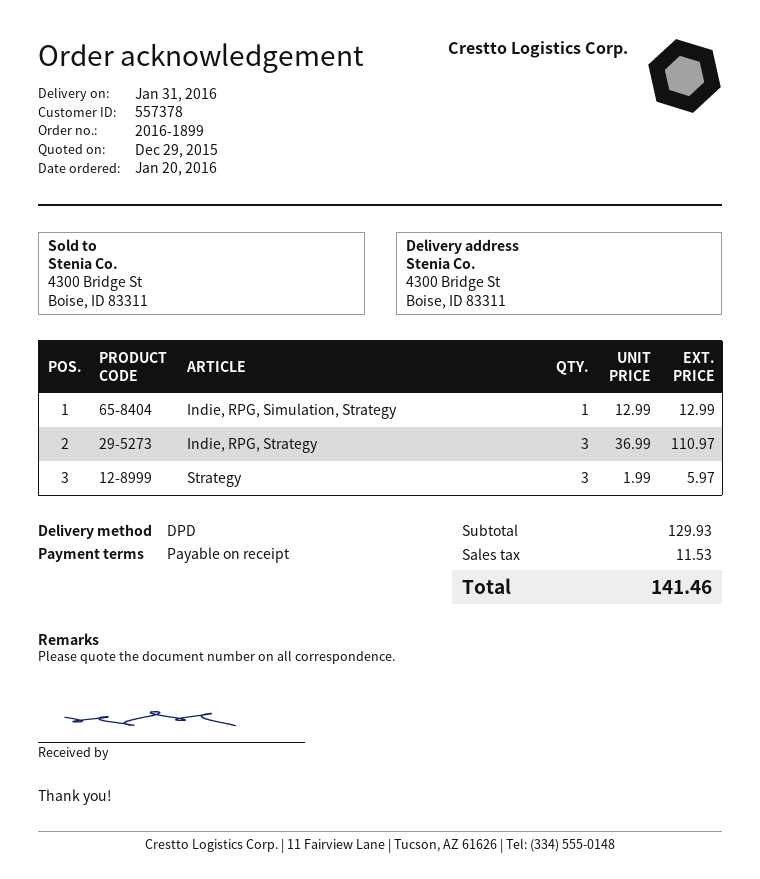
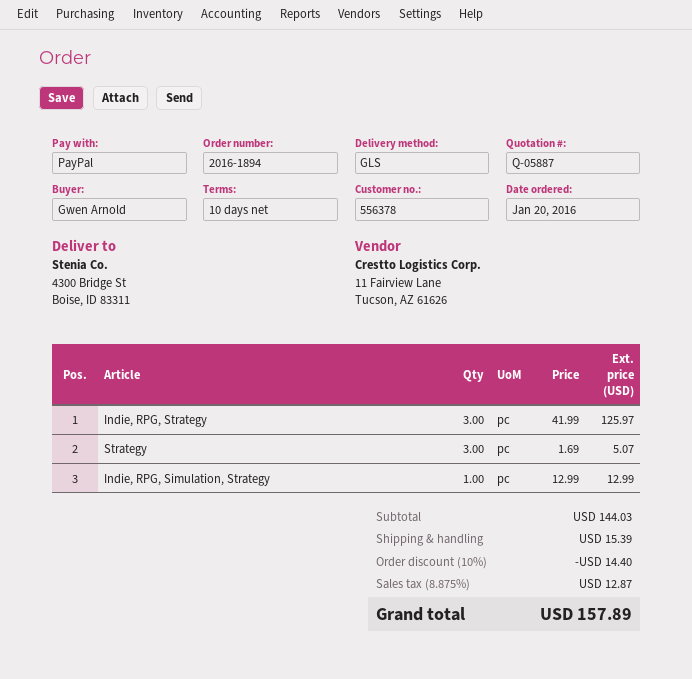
order number: 2016-1899 -> 2016-1894
payment terms: on receipt -> 10 days
customer number: 557378 -> 556378
shipping method: DPD -> GLS
Indie, RPG, Strategy: 3 x 36.99 = 110.97 -> 3 x 41.99 = 125.97
Strategy: 3 x 1.99 = 5.97 -> 3 x 1.69 = 5.07
subtotal: 129.93 -> 144.03
discount: none -> 10% = 14.40
shipping: none -> 15.39
tax: 11.53 -> 12.87
total: 141.46 -> 157.89

